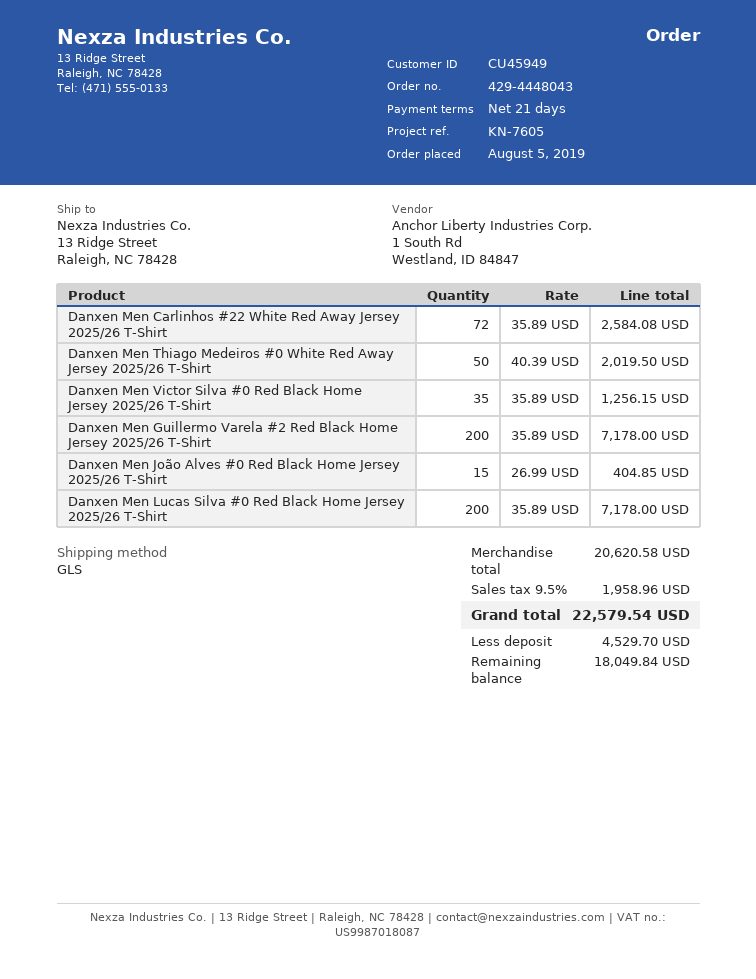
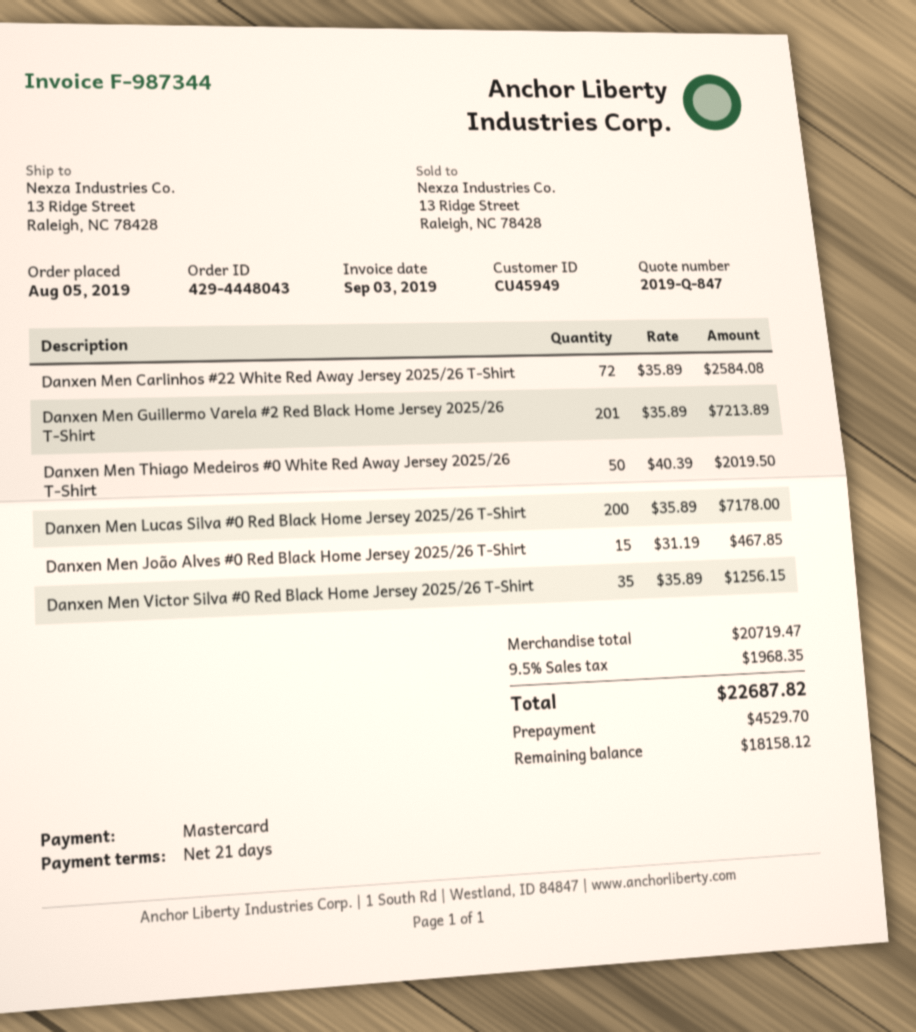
Danxen Men Guillermo Varela #2 Red Black Home Jersey 2025/26 T-Shirt: 200 x 35.89 = 7178.00 -> 201 x 35.89 = 7213.89
Danxen Men João Alves #0 Red Black Home Jersey 2025/26 T-Shirt: 15 x 26.99 = 404.85 -> 15 x 31.19 = 467.85
subtotal: 20620.58 -> 20719.47
tax: 9.5% = 1958.96 -> 9.5% = 1968.35
total: 22579.54 -> 22687.82
balance: 18049.84 -> 18158.12

